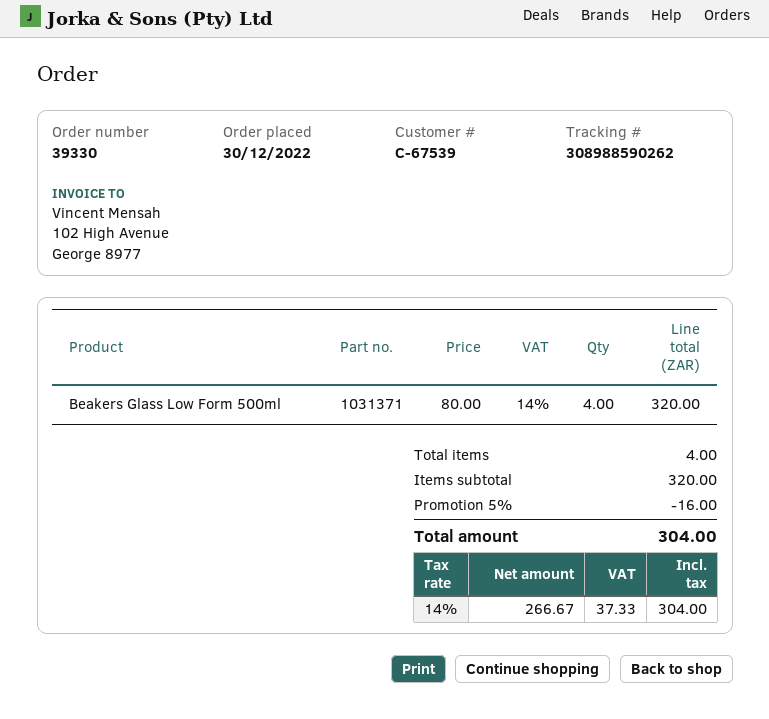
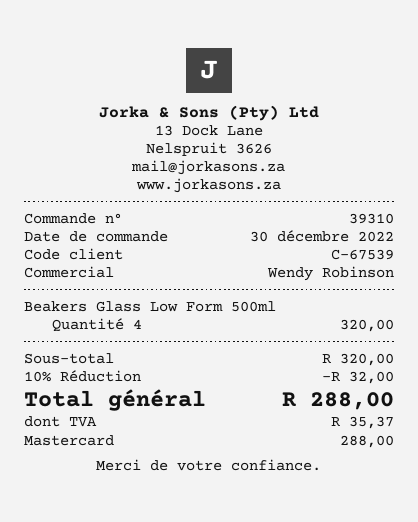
order number: 39330 -> 39310
discount: 5% = 16.00 -> 10% = 32.00
tax: 37.33 -> 35.37
total: 304.00 -> 288.00

